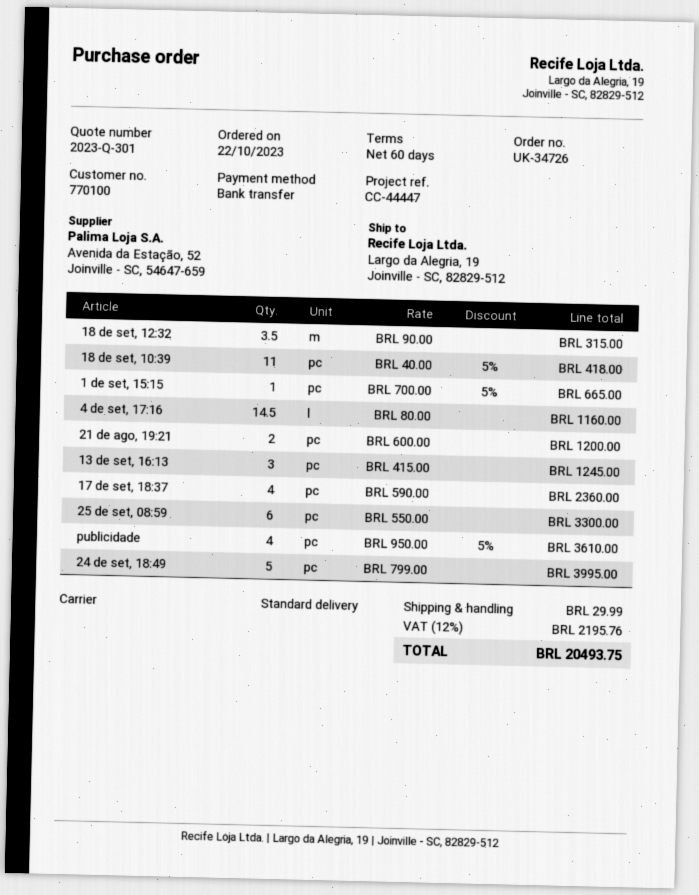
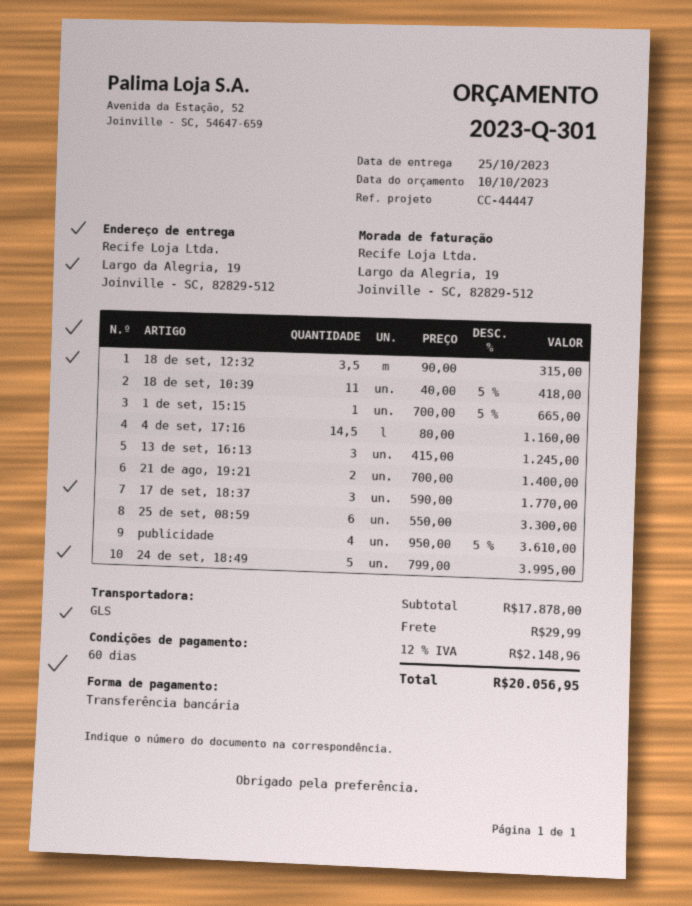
shipping method: standard -> GLS
21 de ago, 19:21: 2 x 600.00 = 1200.00 -> 2 x 700.00 = 1400.00
17 de set, 18:37: 4 x 590.00 = 2360.00 -> 3 x 590.00 = 1770.00
tax: 12% = 2195.76 -> 12% = 2148.96
total: 20493.75 -> 20056.95

